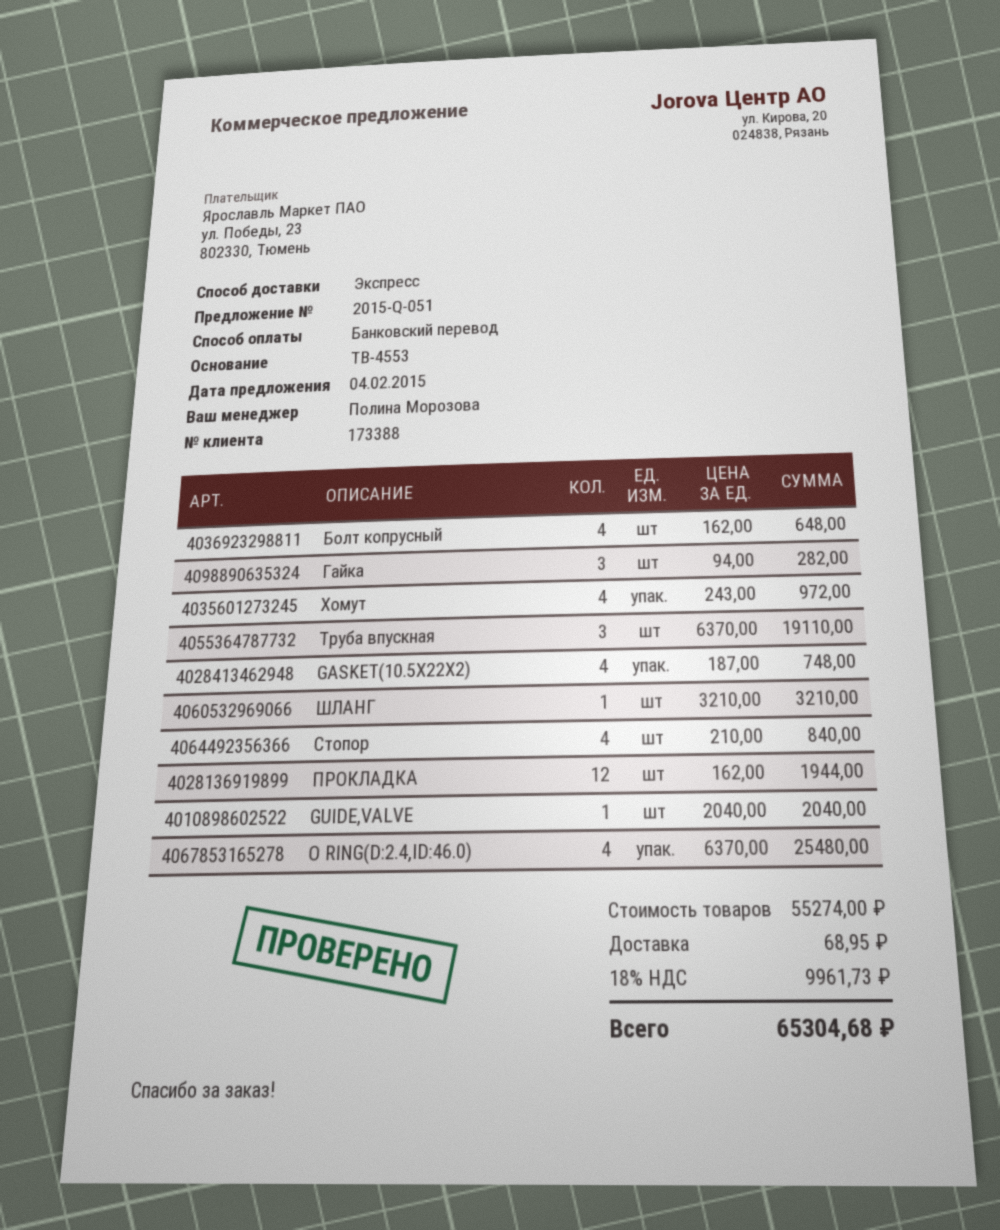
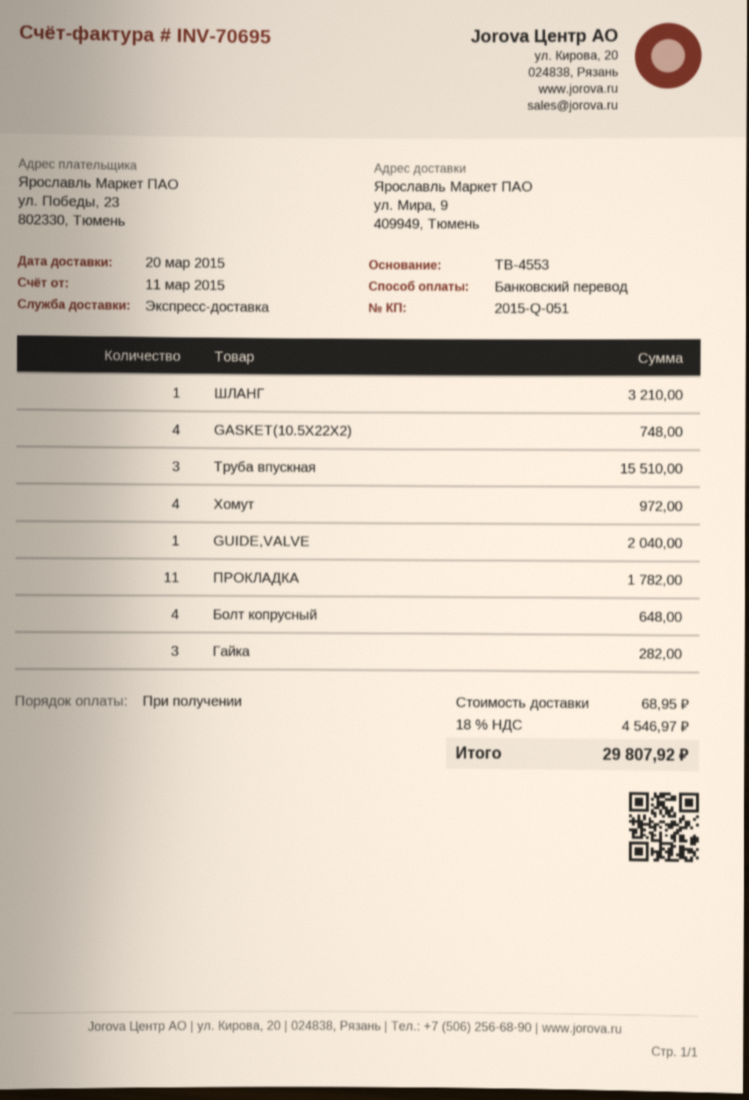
Труба впускная: 3 for 19110.00 -> 3 for 15510.00
Стопор: 4 for 840.00 -> none
ПРОКЛАДКА: 12 for 1944.00 -> 11 for 1782.00
O RING(D:2.4,ID:46.0): 4 for 25480.00 -> none
tax: 18% = 9961.73 -> 18% = 4546.97
total: 65304.68 -> 29807.92

